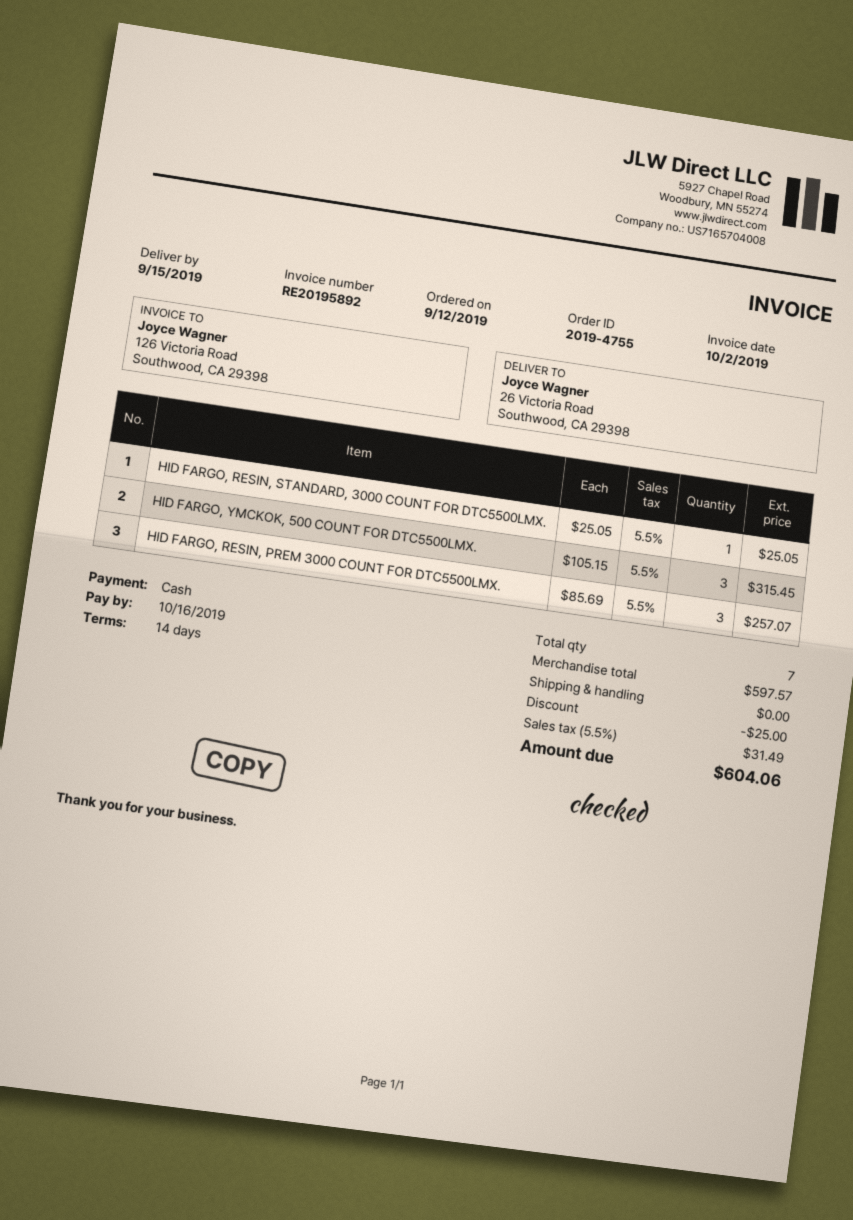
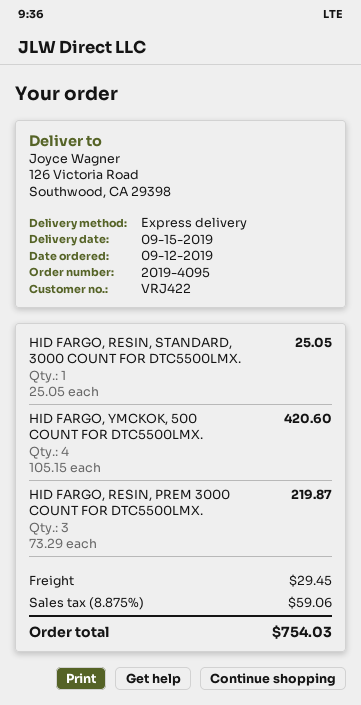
order number: 2019-4755 -> 2019-4095
ship to: 26 Victoria Road, Southwood, CA 29398 -> 126 Victoria Road, Southwood, CA 29398
HID FARGO, YMCKOK, 500 COUNT FOR DTC5500LMX.: 3 x 105.15 = 315.45 -> 4 x 105.15 = 420.60
HID FARGO, RESIN, PREM 3000 COUNT FOR DTC5500LMX.: 3 x 85.69 = 257.07 -> 3 x 73.29 = 219.87
discount: 25.00 -> none
shipping: 0.00 -> 29.45
tax: 5.5% = 31.49 -> 8.875% = 59.06
total: 604.06 -> 754.03

